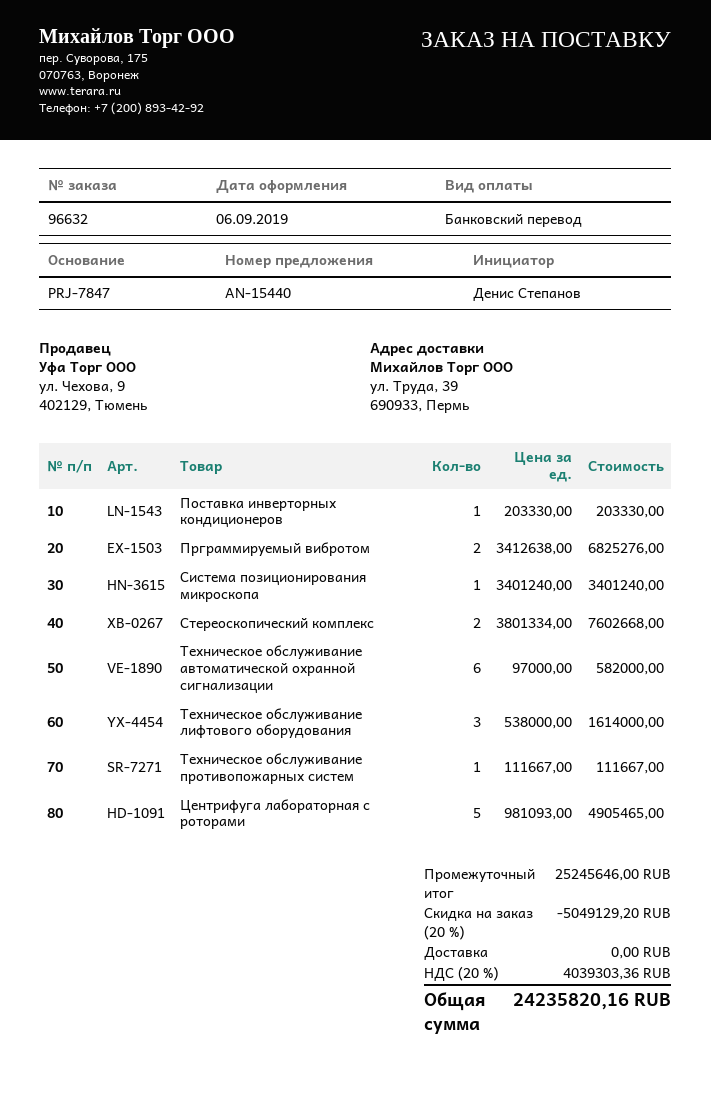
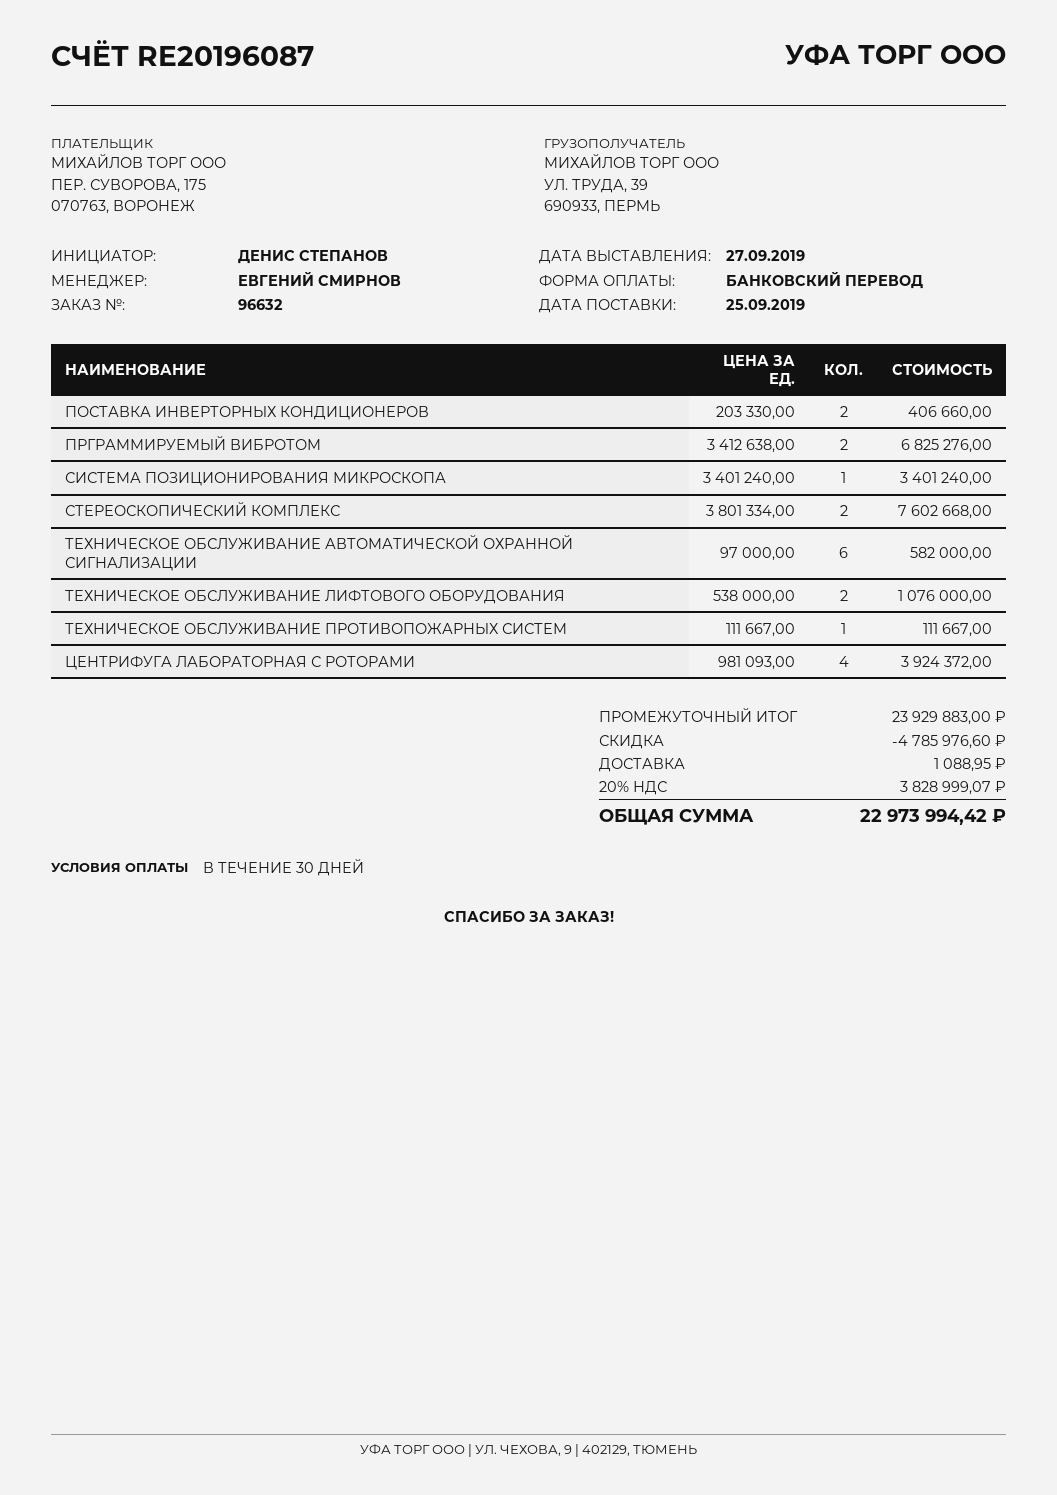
Поставка инверторных кондиционеров: 1 x 203330.00 = 203330.00 -> 2 x 203330.00 = 406660.00
Техническое обслуживание лифтового оборудования: 3 x 538000.00 = 1614000.00 -> 2 x 538000.00 = 1076000.00
Центрифуга лабораторная с роторами: 5 x 981093.00 = 4905465.00 -> 4 x 981093.00 = 3924372.00
subtotal: 25245646.00 -> 23929883.00
discount: 5049129.20 -> 4785976.60
shipping: 0.00 -> 1088.95
tax: 20% = 4039303.36 -> 20% = 3828999.07
total: 24235820.16 -> 22973994.42

